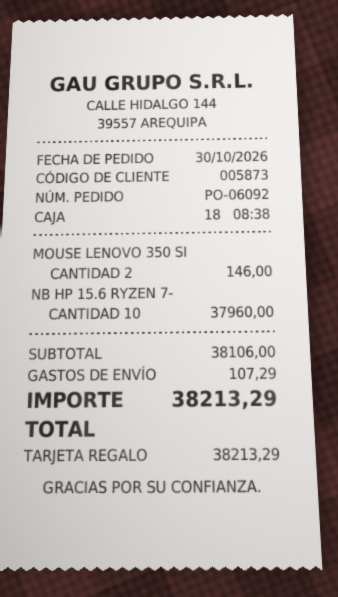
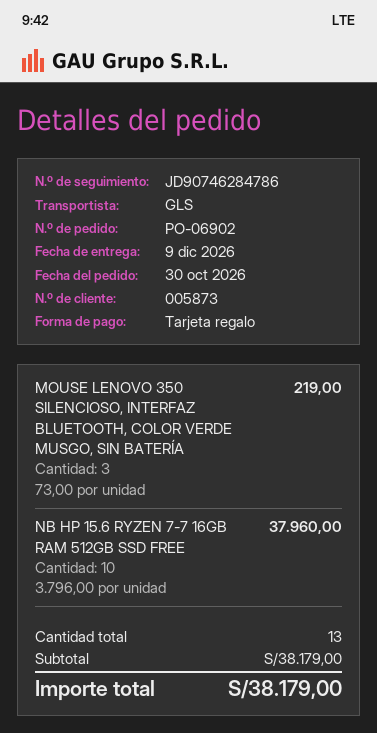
order number: PO-06092 -> PO-06902
MOUSE LENOVO 350 SI: 2 for 146.00 -> 3 for 219.00
subtotal: 38106.00 -> 38179.00
shipping: 107.29 -> none
total: 38213.29 -> 38179.00

